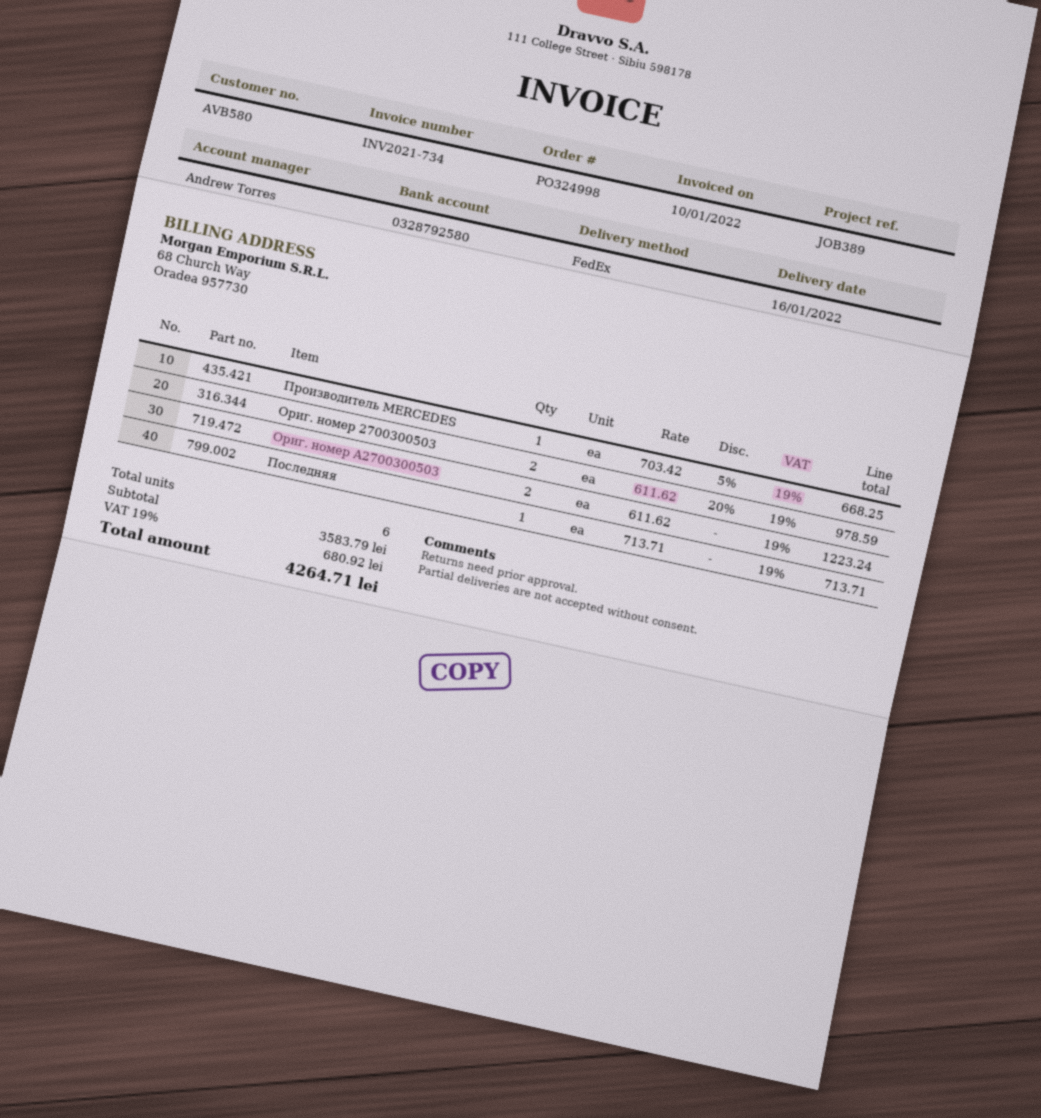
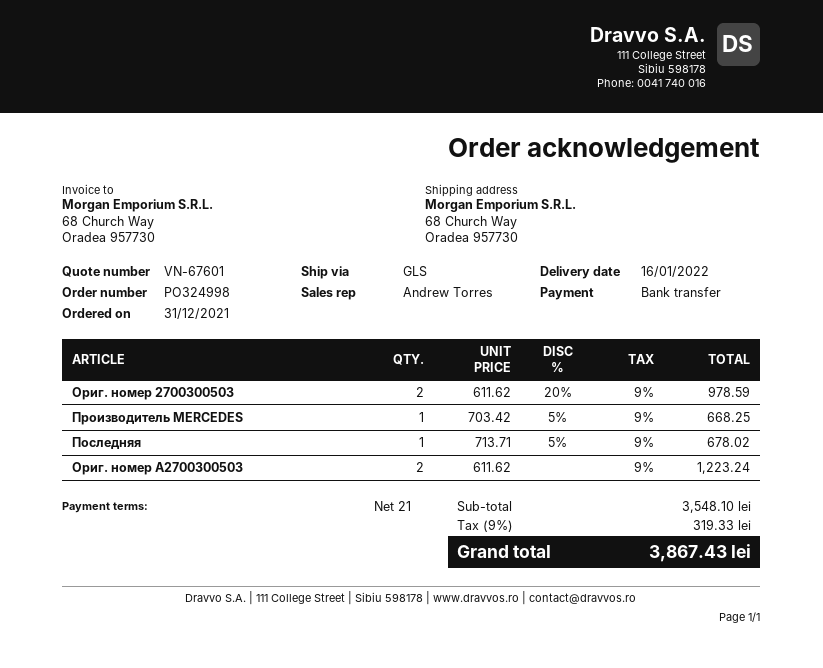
shipping method: FedEx -> GLS
Последняя: 1 x 713.71 = 713.71 -> 1 x 713.71 - 5% = 678.02
subtotal: 3583.79 -> 3548.10
tax: 19% = 680.92 -> 9% = 319.33
total: 4264.71 -> 3867.43

